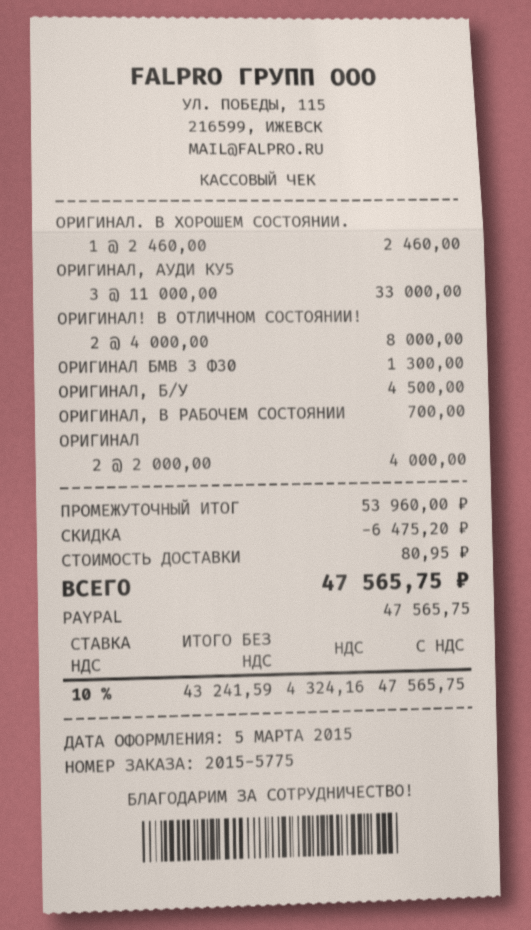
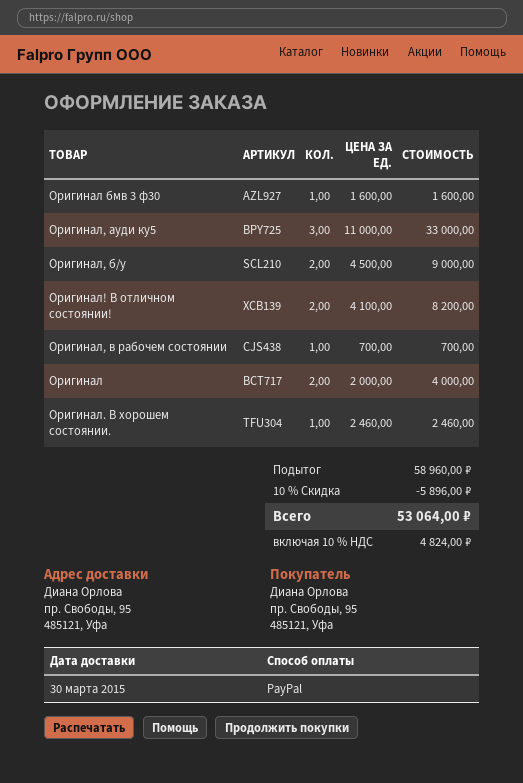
ОРИГИНАЛ! В ОТЛИЧНОМ СОСТОЯНИИ!: 2 x 4000.00 = 8000.00 -> 2 x 4100.00 = 8200.00
ОРИГИНАЛ БМВ 3 Ф30: 1 x 1300.00 = 1300.00 -> 1 x 1600.00 = 1600.00
ОРИГИНАЛ, Б/У: 1 x 4500.00 = 4500.00 -> 2 x 4500.00 = 9000.00
subtotal: 53960.00 -> 58960.00
discount: 6475.20 -> 5896.00
shipping: 80.95 -> none
tax: 10% = 4324.16 -> 10% = 4824.00
total: 47565.75 -> 53064.00

